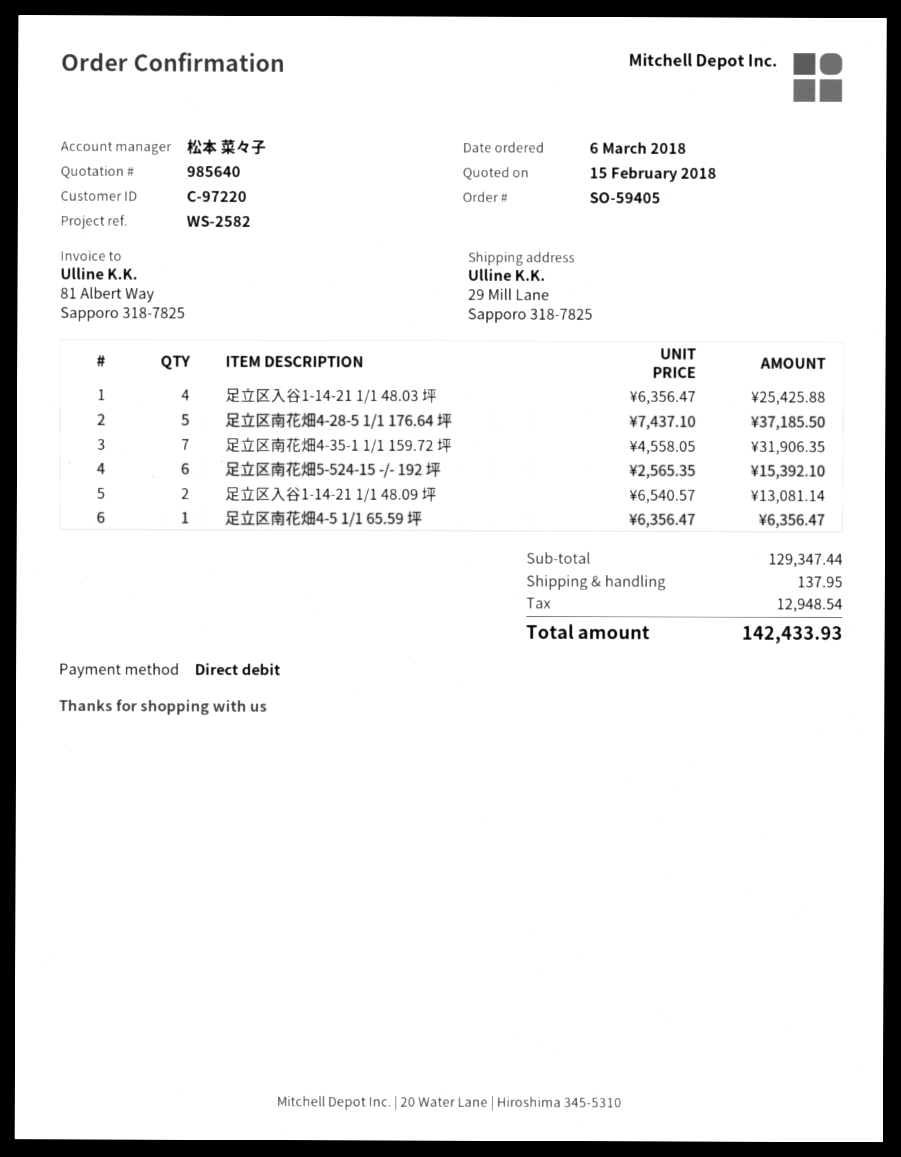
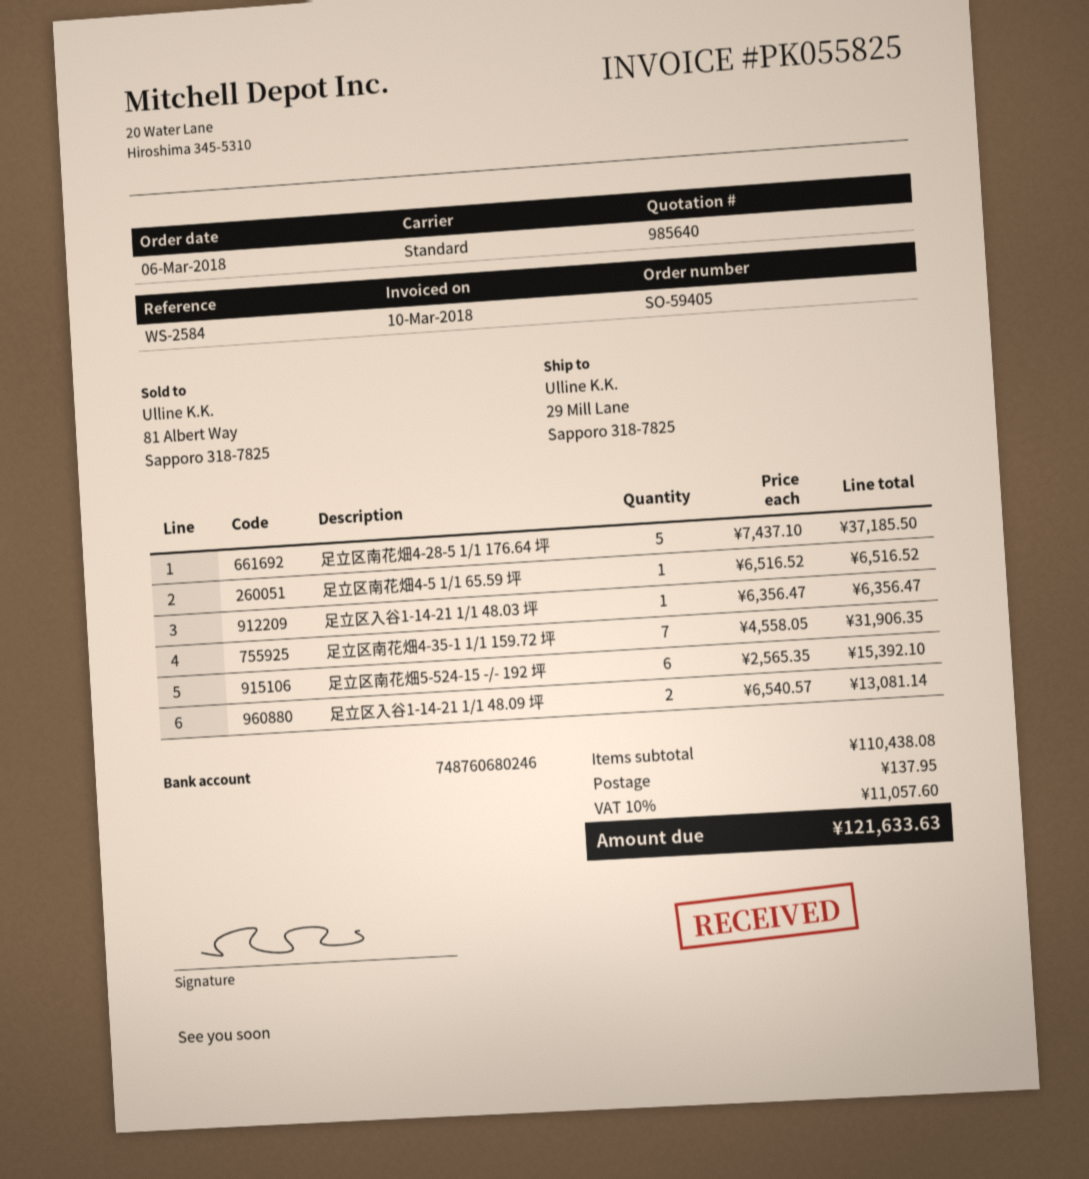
reference: WS-2582 -> WS-2584
足立区入谷1-14-21 1/1 48.03 坪: 4 x 6356.47 = 25425.88 -> 1 x 6356.47 = 6356.47
足立区南花畑4-5 1/1 65.59 坪: 1 x 6356.47 = 6356.47 -> 1 x 6516.52 = 6516.52
subtotal: 129347.44 -> 110438.08
tax: 12948.54 -> 11057.60
total: 142433.93 -> 121633.63

